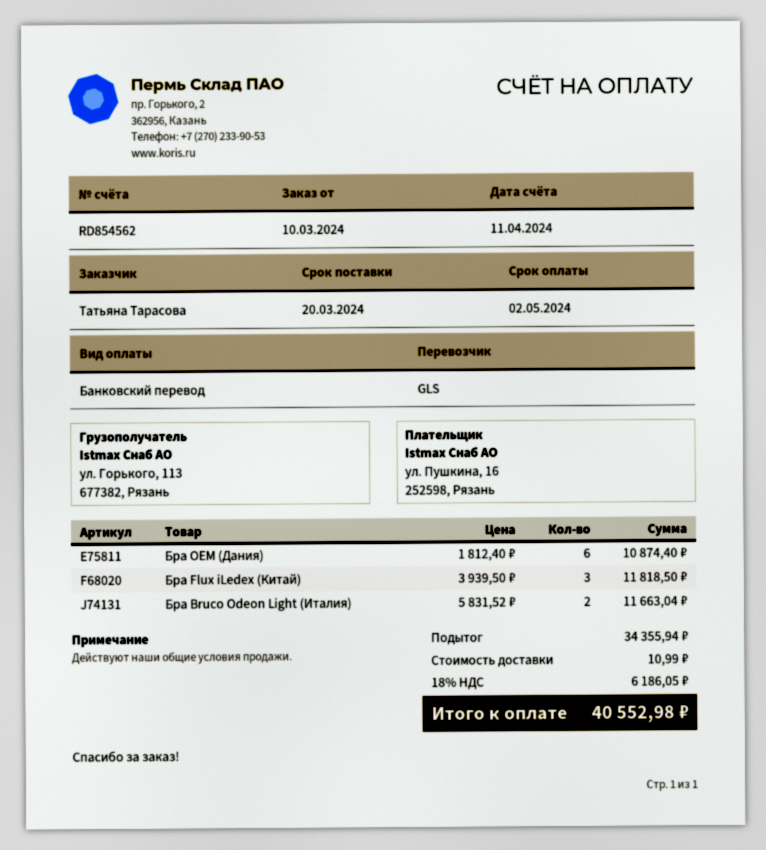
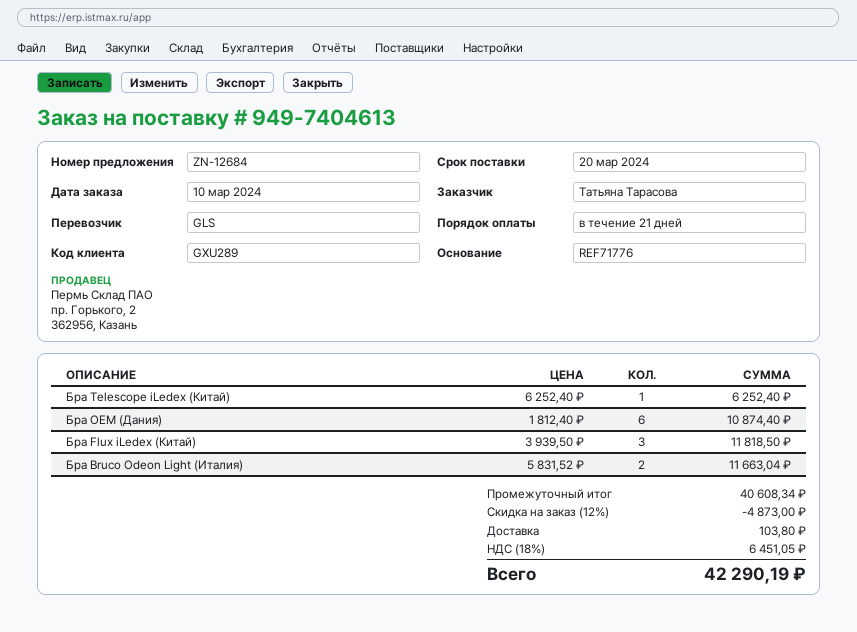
Бра Telescope iLedex (Китай): none -> 1 x 6252.40 = 6252.40
subtotal: 34355.94 -> 40608.34
discount: none -> 12% = 4873.00
shipping: 10.99 -> 103.80
tax: 18% = 6186.05 -> 18% = 6451.05
total: 40552.98 -> 42290.19

